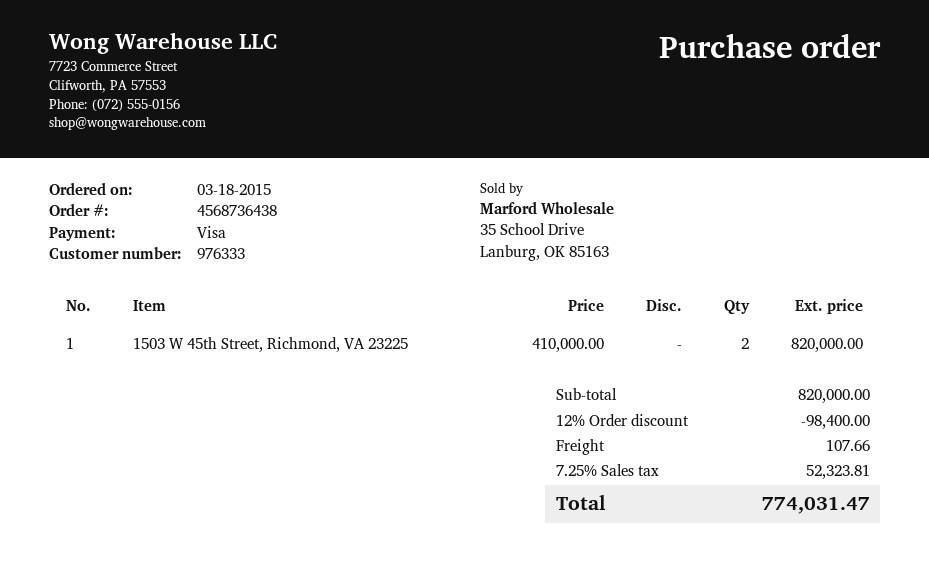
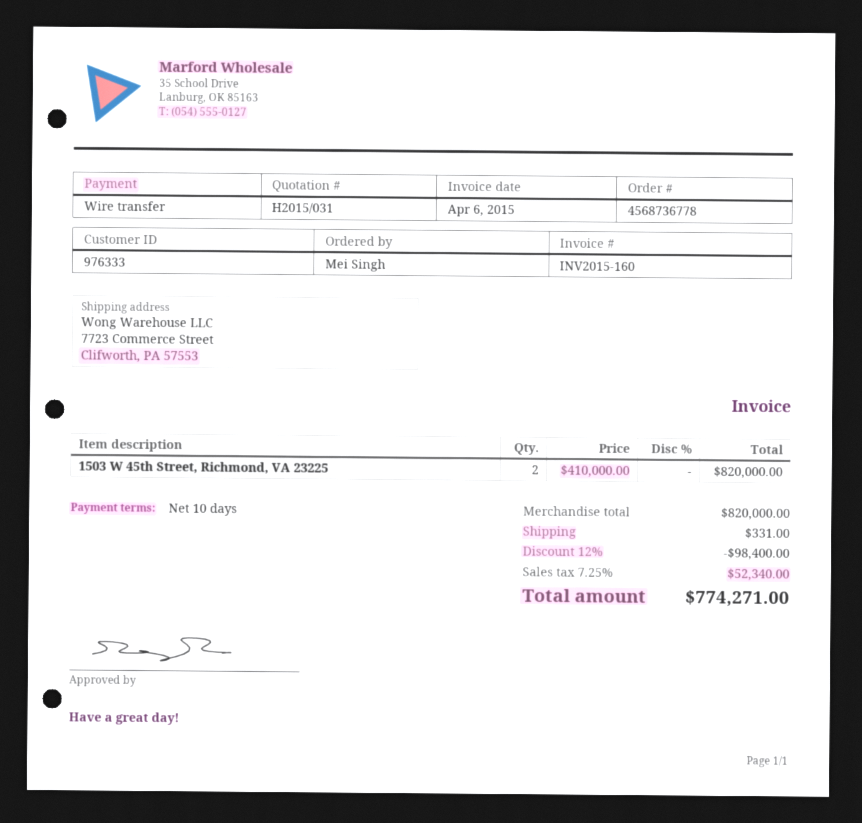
order number: 4568736438 -> 4568736778
payment method: Visa -> bank transfer
shipping: 107.66 -> 331.00
tax: 7.25% = 52323.81 -> 7.25% = 52340.00
total: 774031.47 -> 774271.00

